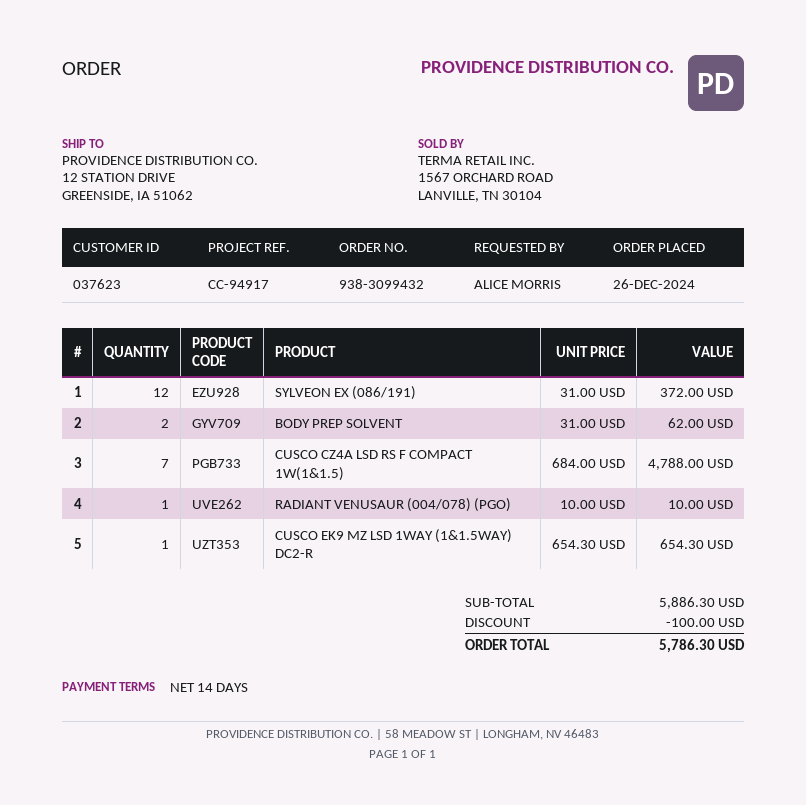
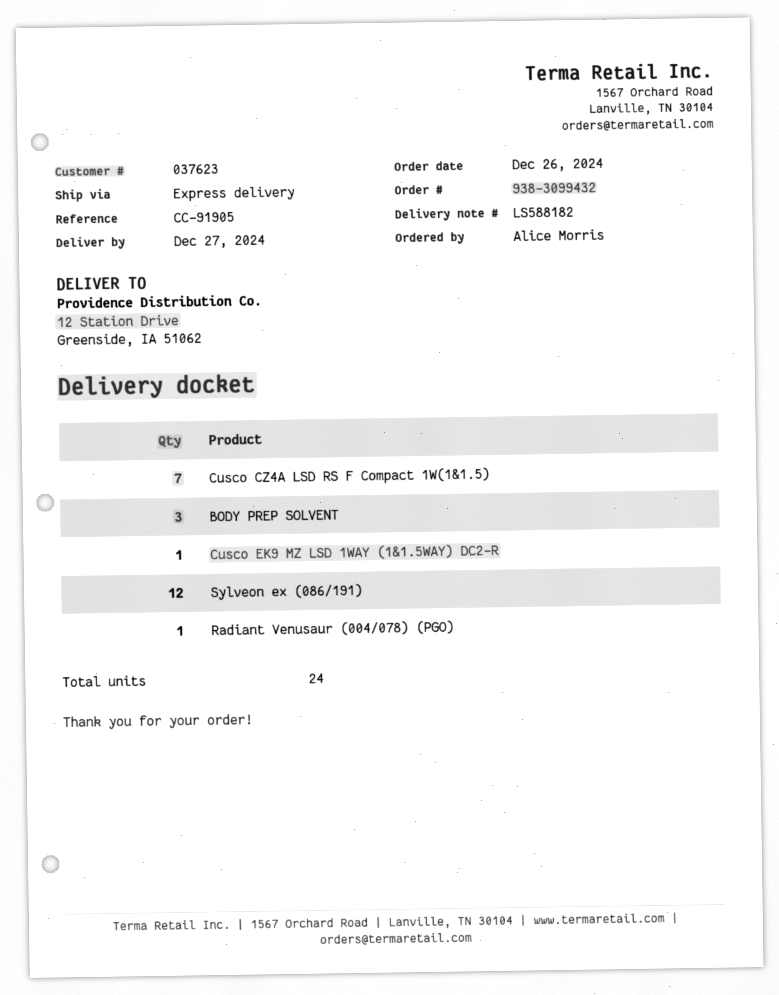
reference: CC-94917 -> CC-91905
BODY PREP SOLVENT: 2 -> 3

